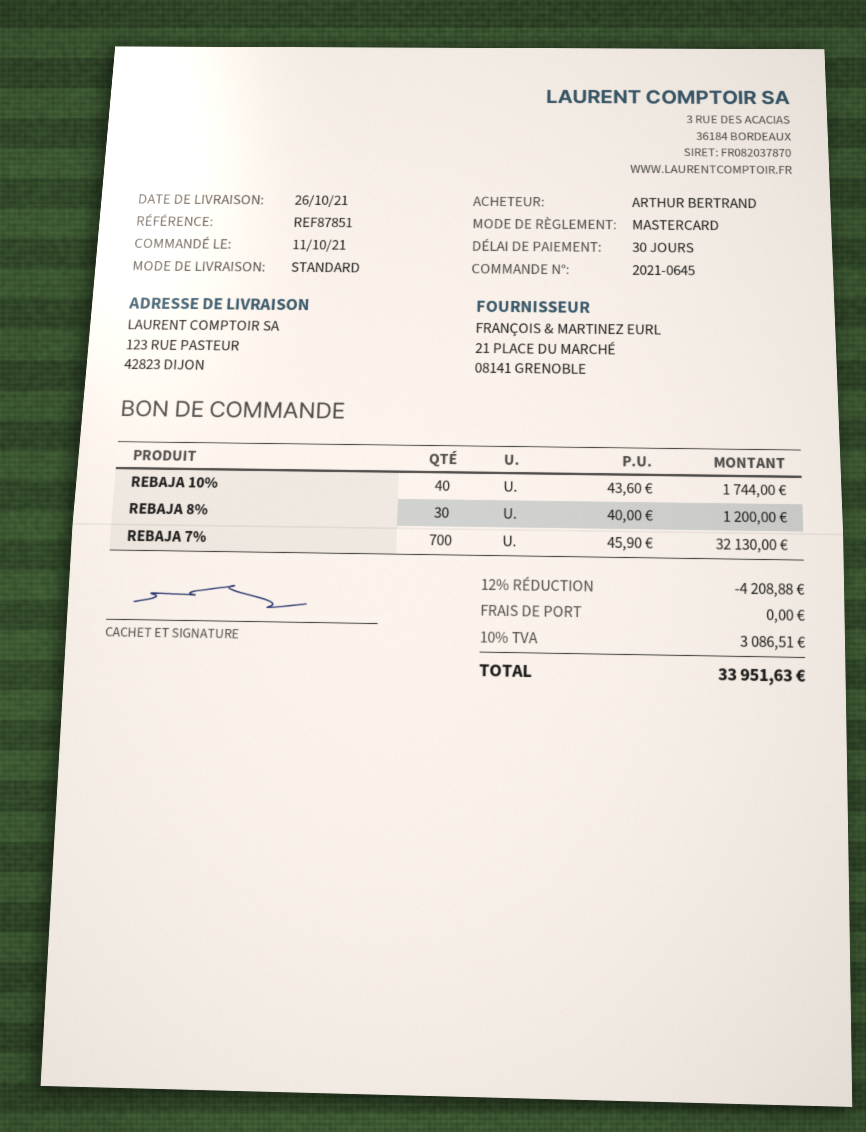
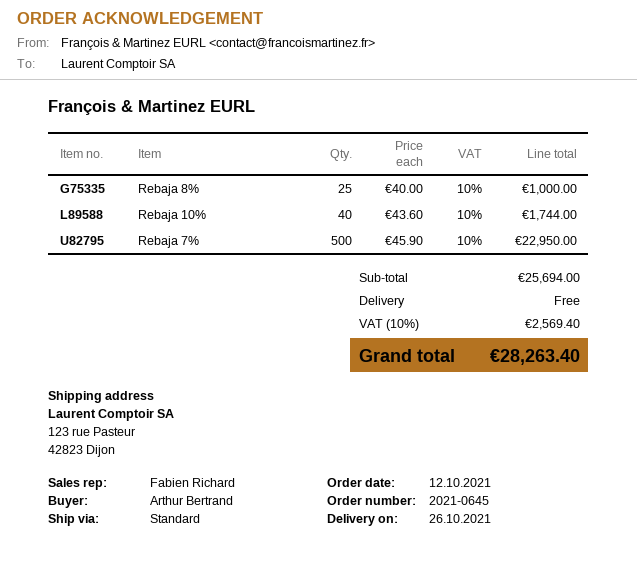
order date: 2021-10-11 -> 2021-10-12
REBAJA 8%: 30 x 40.00 = 1200.00 -> 25 x 40.00 = 1000.00
REBAJA 7%: 700 x 45.90 = 32130.00 -> 500 x 45.90 = 22950.00
discount: 12% = 4208.88 -> none
tax: 10% = 3086.51 -> 10% = 2569.40
total: 33951.63 -> 28263.40

